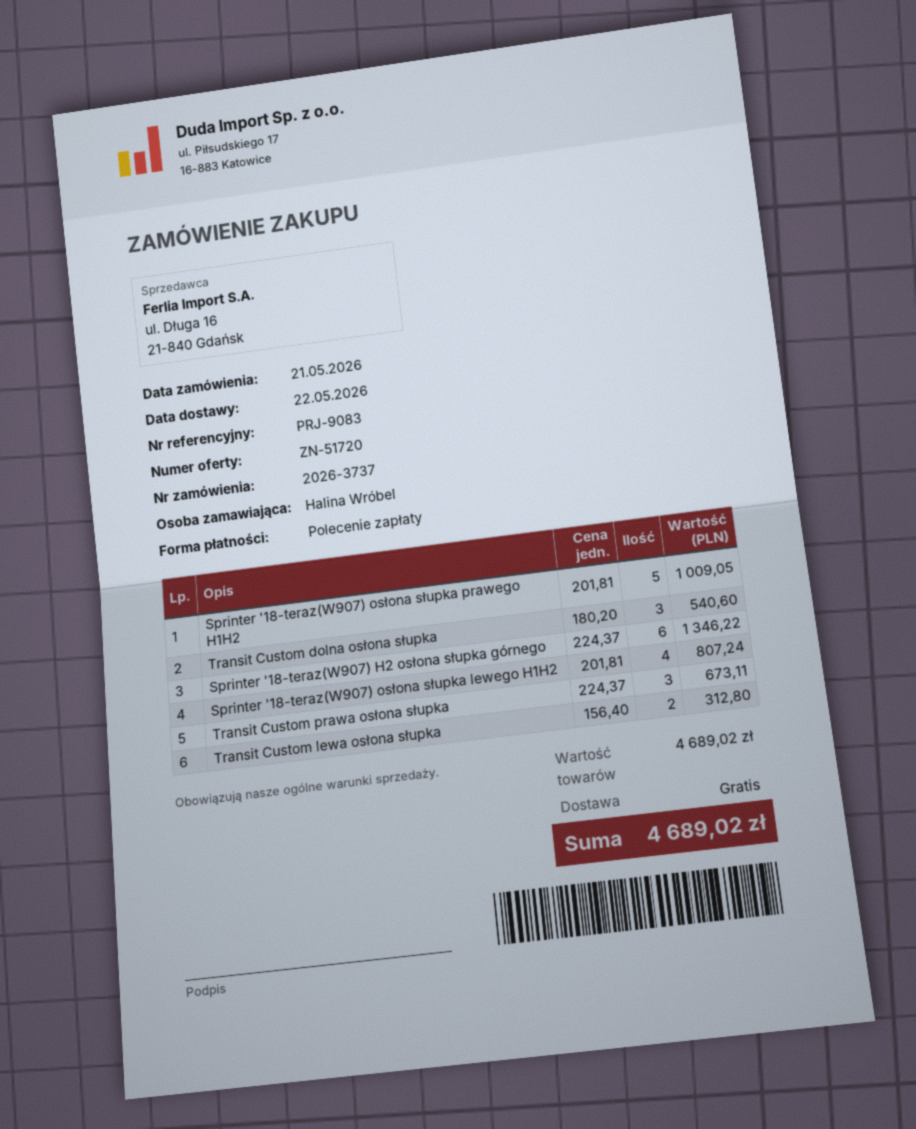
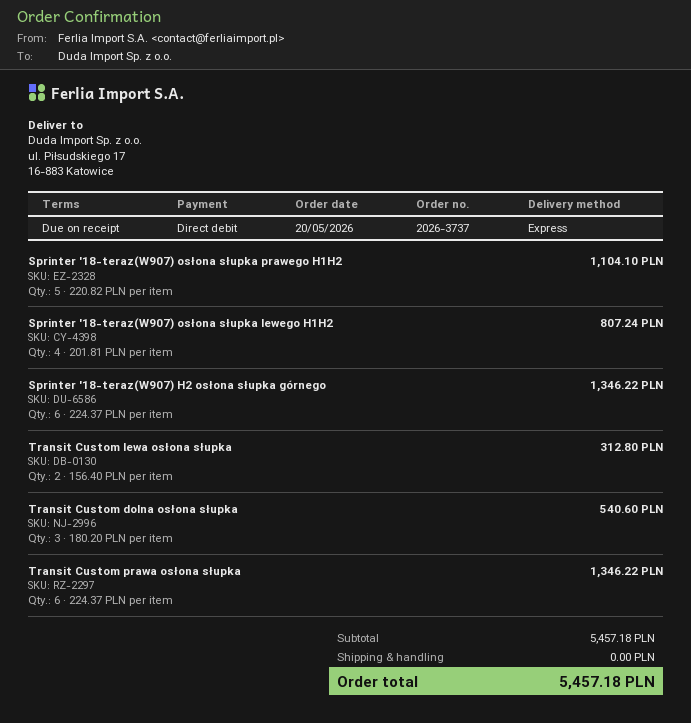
order date: 2026-05-21 -> 2026-05-20
Sprinter '18-teraz(W907) osłona słupka prawego H1H2: 5 x 201.81 = 1009.05 -> 5 x 220.82 = 1104.10
Transit Custom prawa osłona słupka: 3 x 224.37 = 673.11 -> 6 x 224.37 = 1346.22
subtotal: 4689.02 -> 5457.18
total: 4689.02 -> 5457.18

